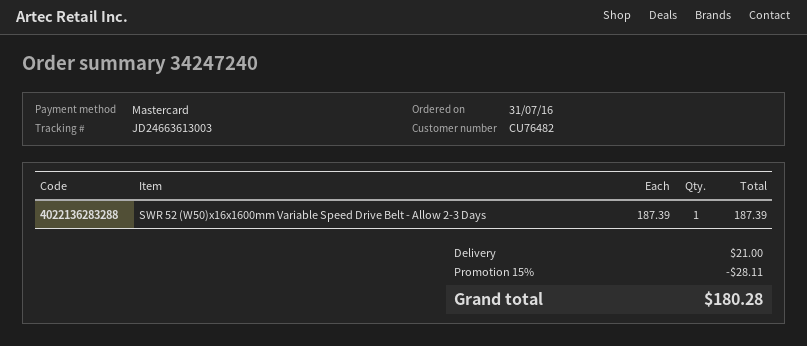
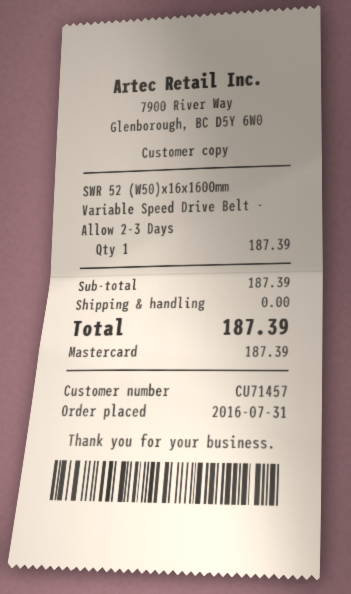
customer number: CU76482 -> CU71457
discount: 15% = 28.11 -> none
shipping: 21.00 -> 0.00
total: 180.28 -> 187.39

